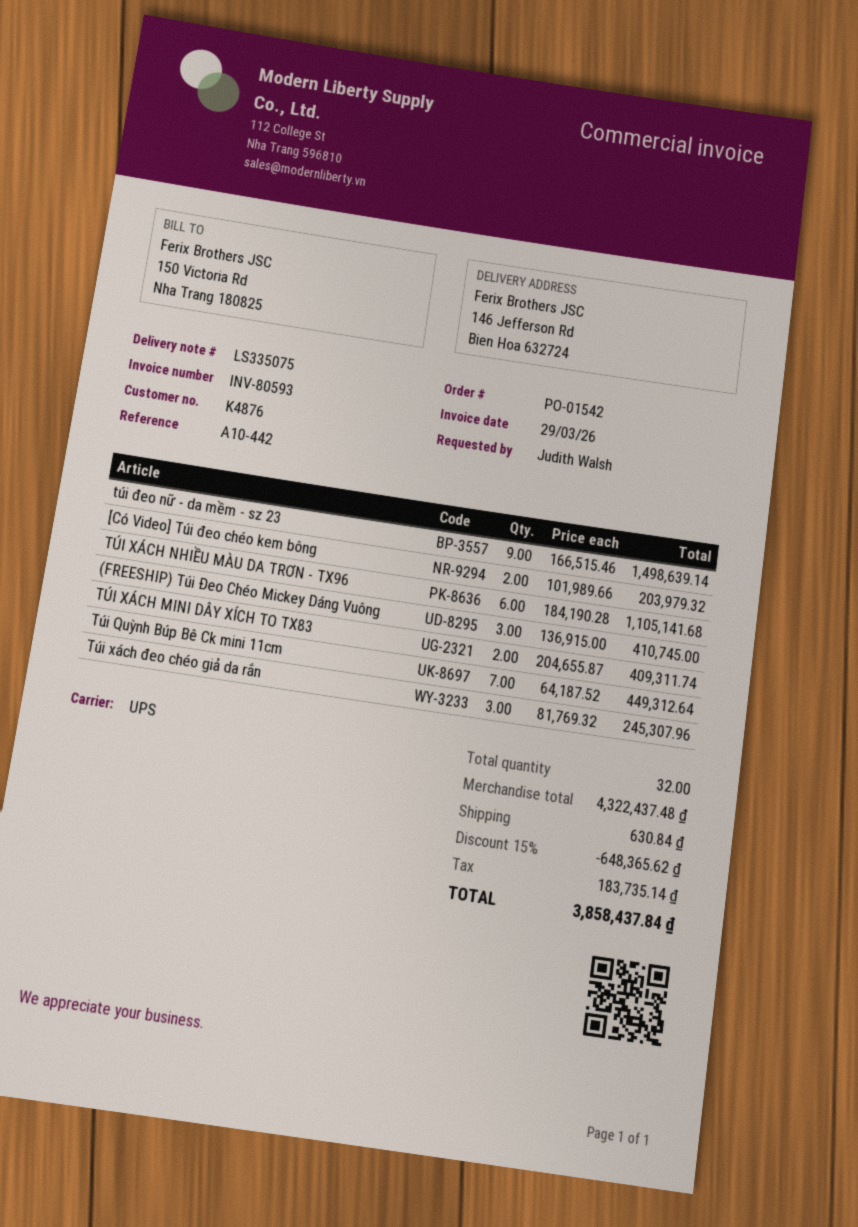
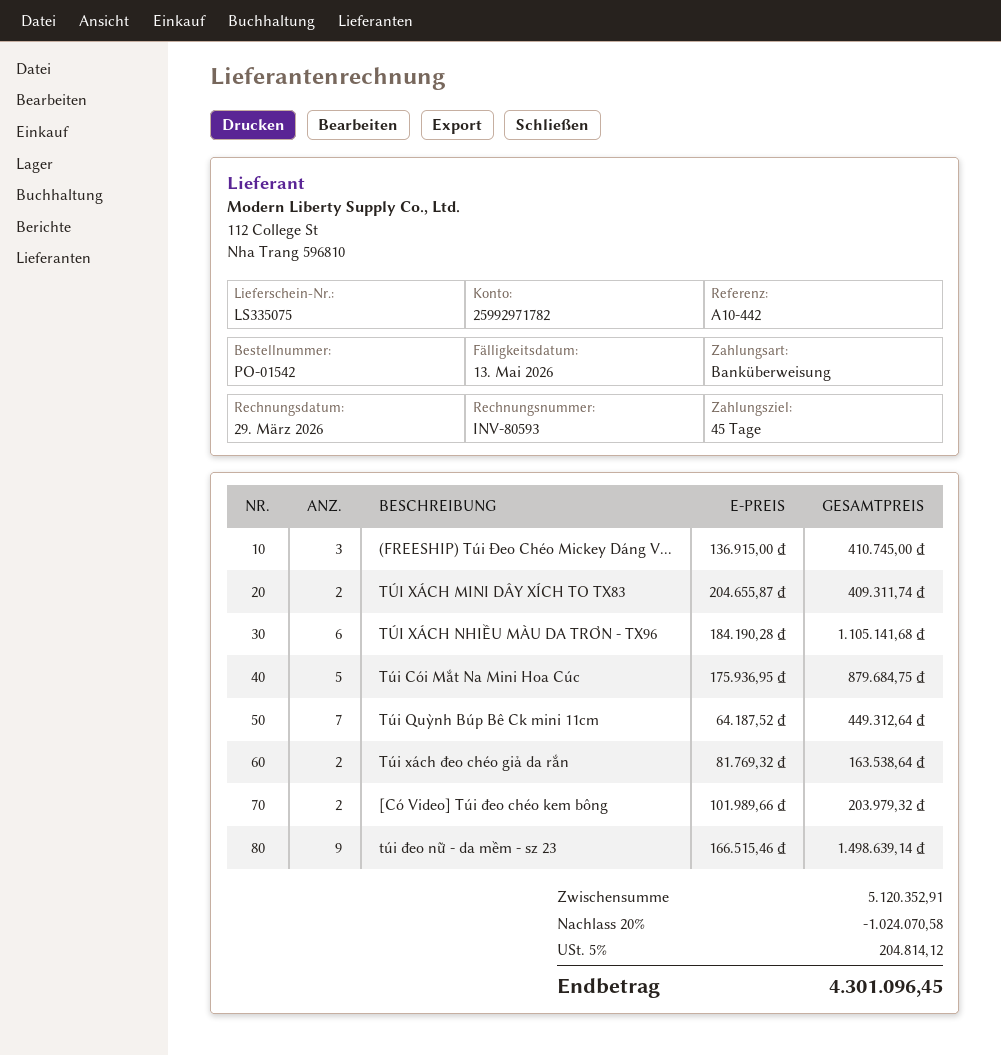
Túi xách đeo chéo giả da rắn: 3 x 81769.32 = 245307.96 -> 2 x 81769.32 = 163538.64
Túi Cói Mắt Na Mini Hoa Cúc: none -> 5 x 175936.95 = 879684.75
subtotal: 4322437.48 -> 5120352.91
discount: 15% = 648365.62 -> 20% = 1024070.58
shipping: 630.84 -> none
tax: 183735.14 -> 204814.12
total: 3858437.84 -> 4301096.45

